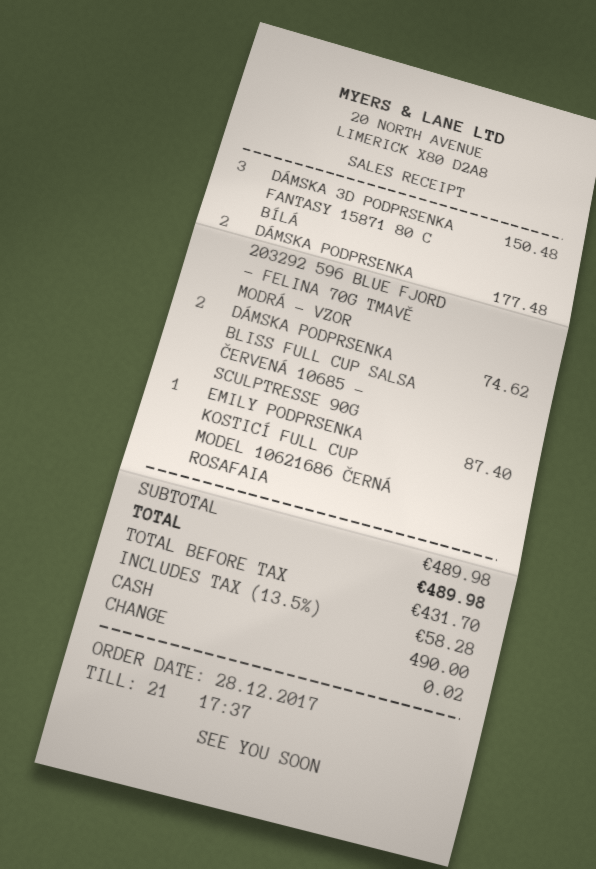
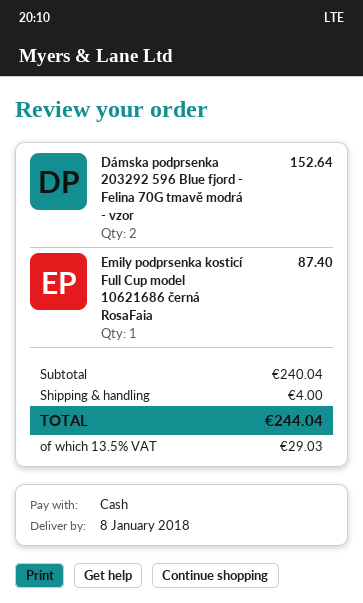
DÁMSKA 3D PODPRSENKA FANTASY 15871 80 C BÍLÁ: 3 for 150.48 -> none
DÁMSKA PODPRSENKA 203292 596 BLUE FJORD - FELINA 70G TMAVĚ MODRÁ - VZOR: 2 for 177.48 -> 2 for 152.64
DÁMSKA PODPRSENKA BLISS FULL CUP SALSA ČERVENÁ 10685 - SCULPTRESSE 90G: 2 for 74.62 -> none
subtotal: 489.98 -> 240.04
shipping: none -> 4.00
tax: 13.5% = 58.28 -> 13.5% = 29.03
total: 489.98 -> 244.04

